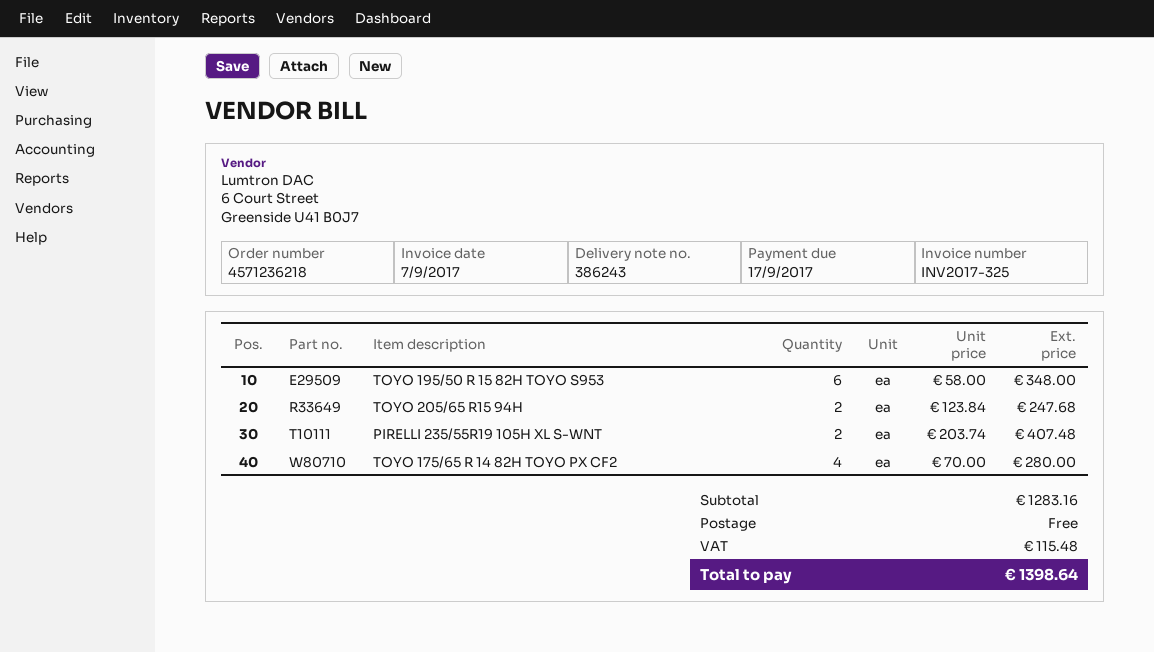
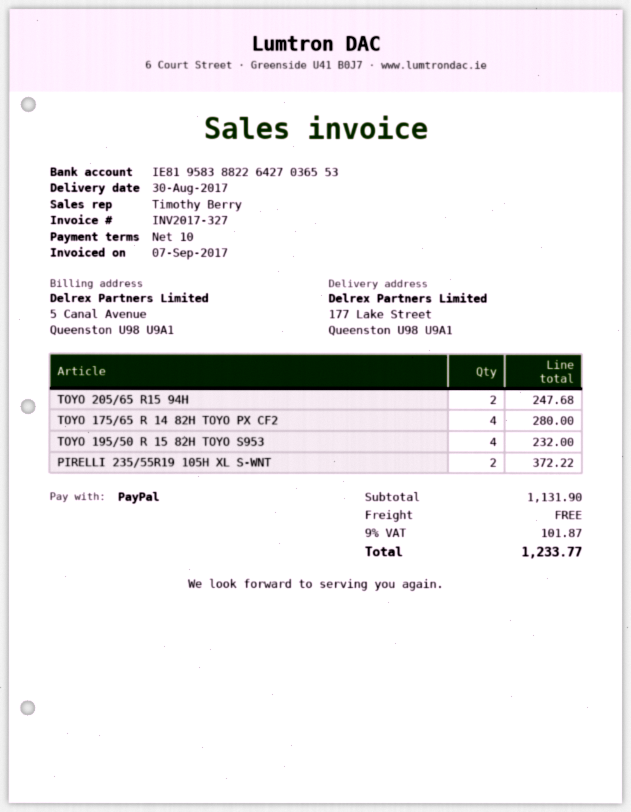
invoice number: INV2017-325 -> INV2017-327
TOYO 195/50 R 15 82H TOYO S953: 6 for 348.00 -> 4 for 232.00
PIRELLI 235/55R19 105H XL S-WNT: 2 for 407.48 -> 2 for 372.22
subtotal: 1283.16 -> 1131.90
tax: 115.48 -> 101.87
total: 1398.64 -> 1233.77

